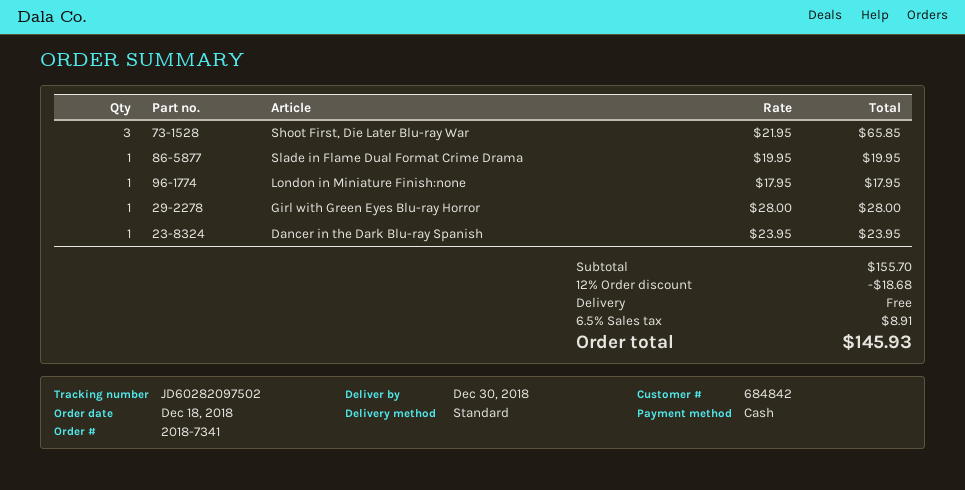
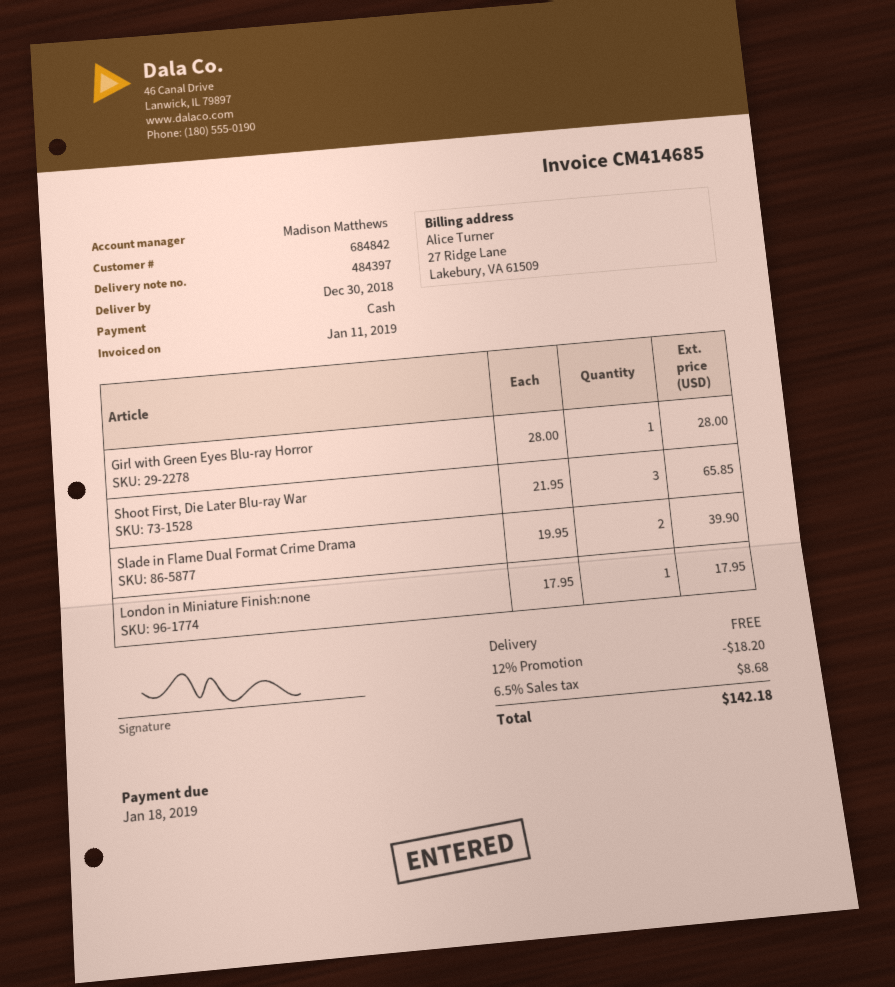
Slade in Flame Dual Format Crime Drama: 1 x 19.95 = 19.95 -> 2 x 19.95 = 39.90
Dancer in the Dark Blu-ray Spanish: 1 x 23.95 = 23.95 -> none
discount: 12% = 18.68 -> 12% = 18.20
tax: 6.5% = 8.91 -> 6.5% = 8.68
total: 145.93 -> 142.18

